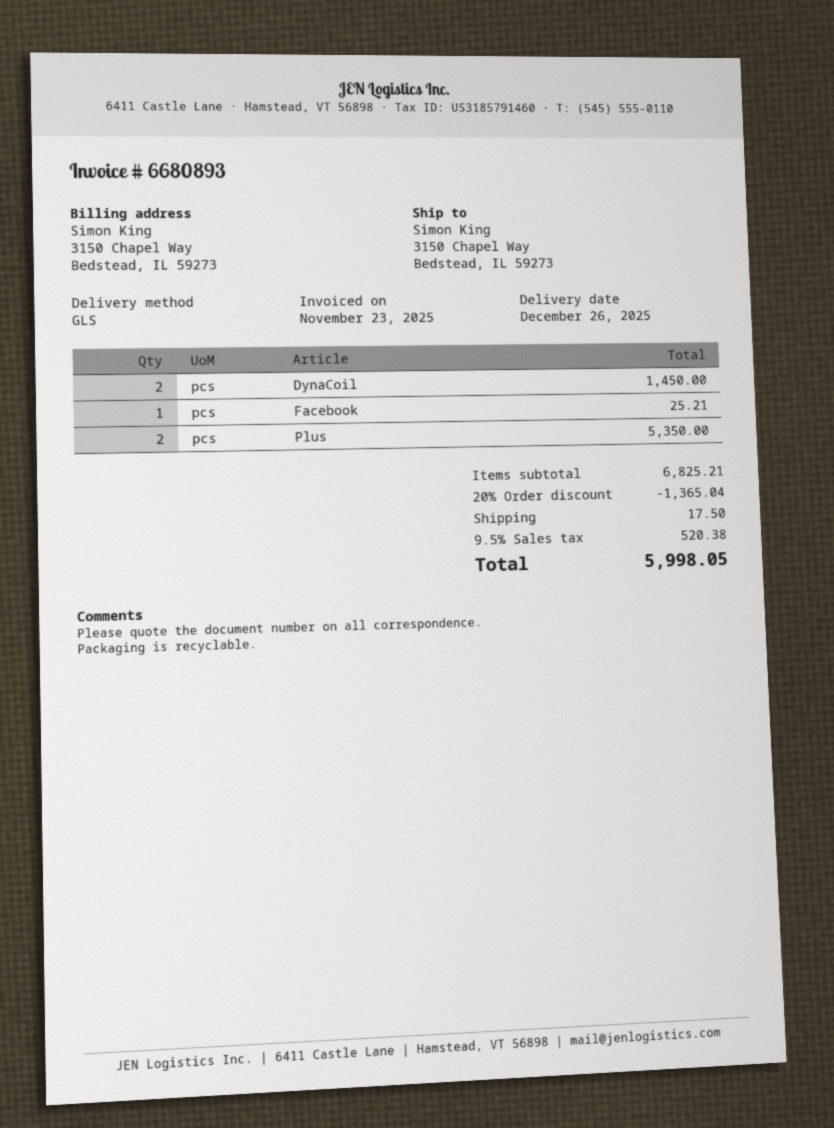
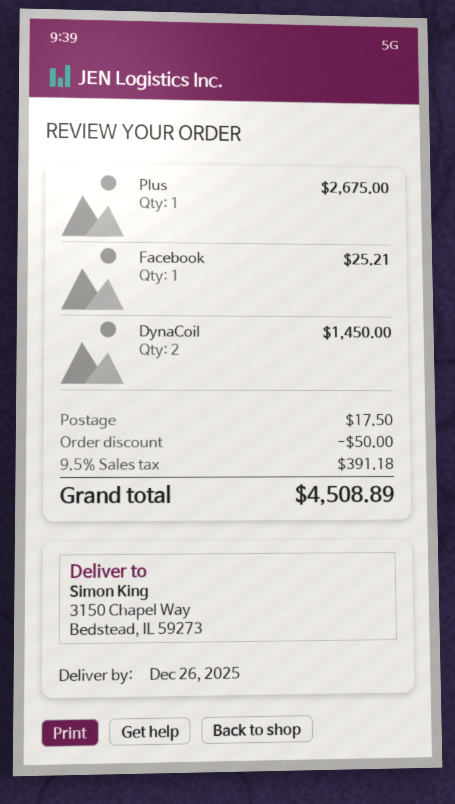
Plus: 2 for 5350.00 -> 1 for 2675.00
discount: 1365.04 -> 50.00
tax: 9.5% = 520.38 -> 9.5% = 391.18
total: 5998.05 -> 4508.89

